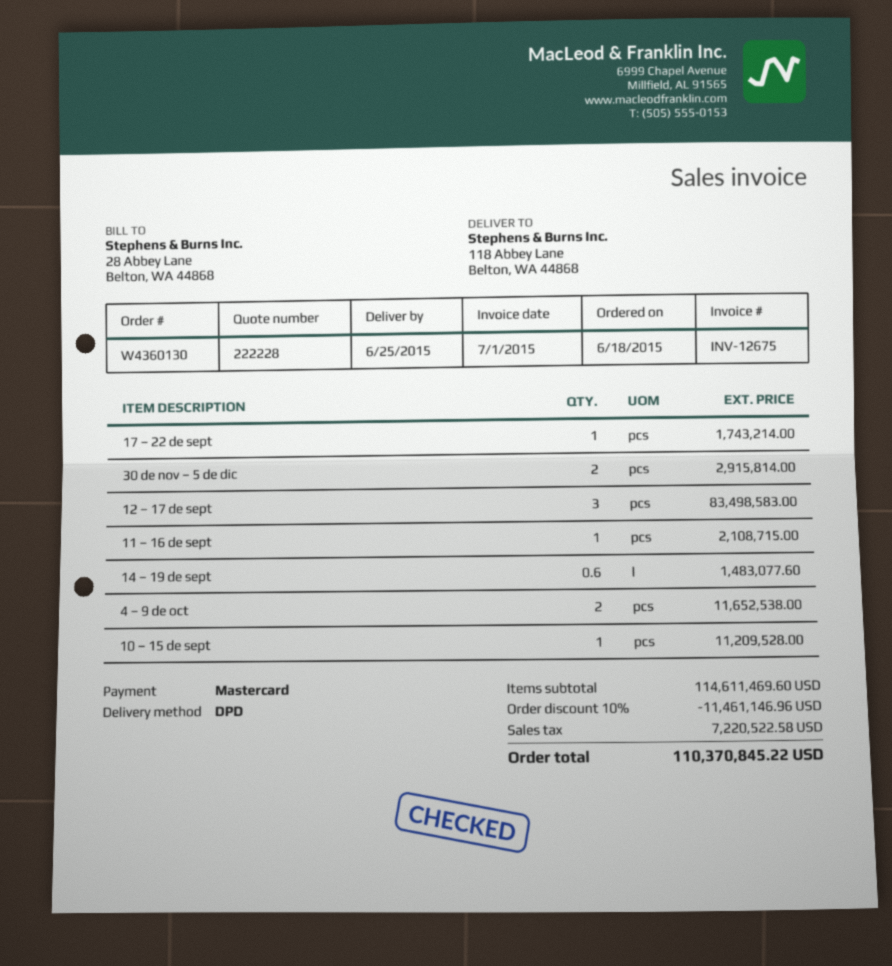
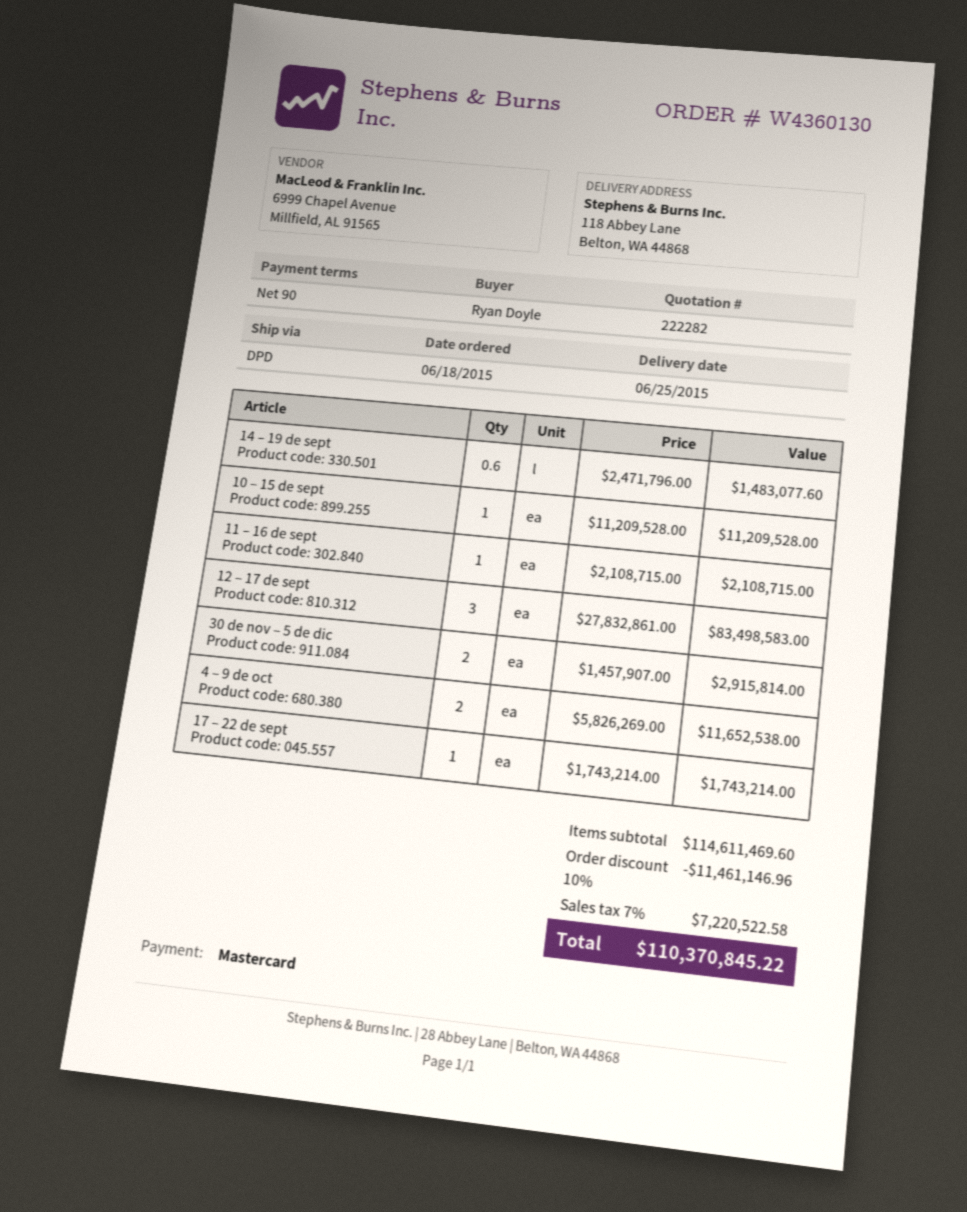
quote number: 222228 -> 222282

